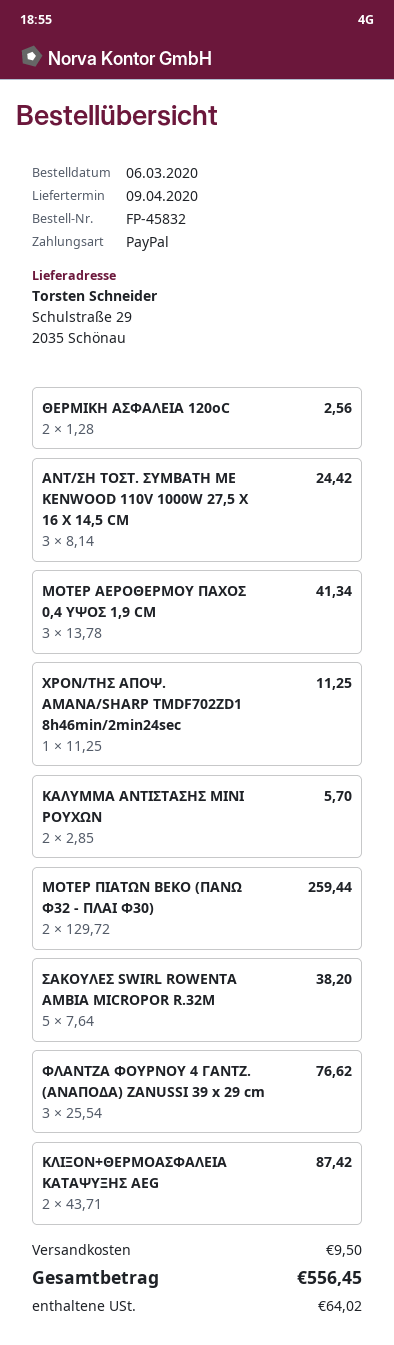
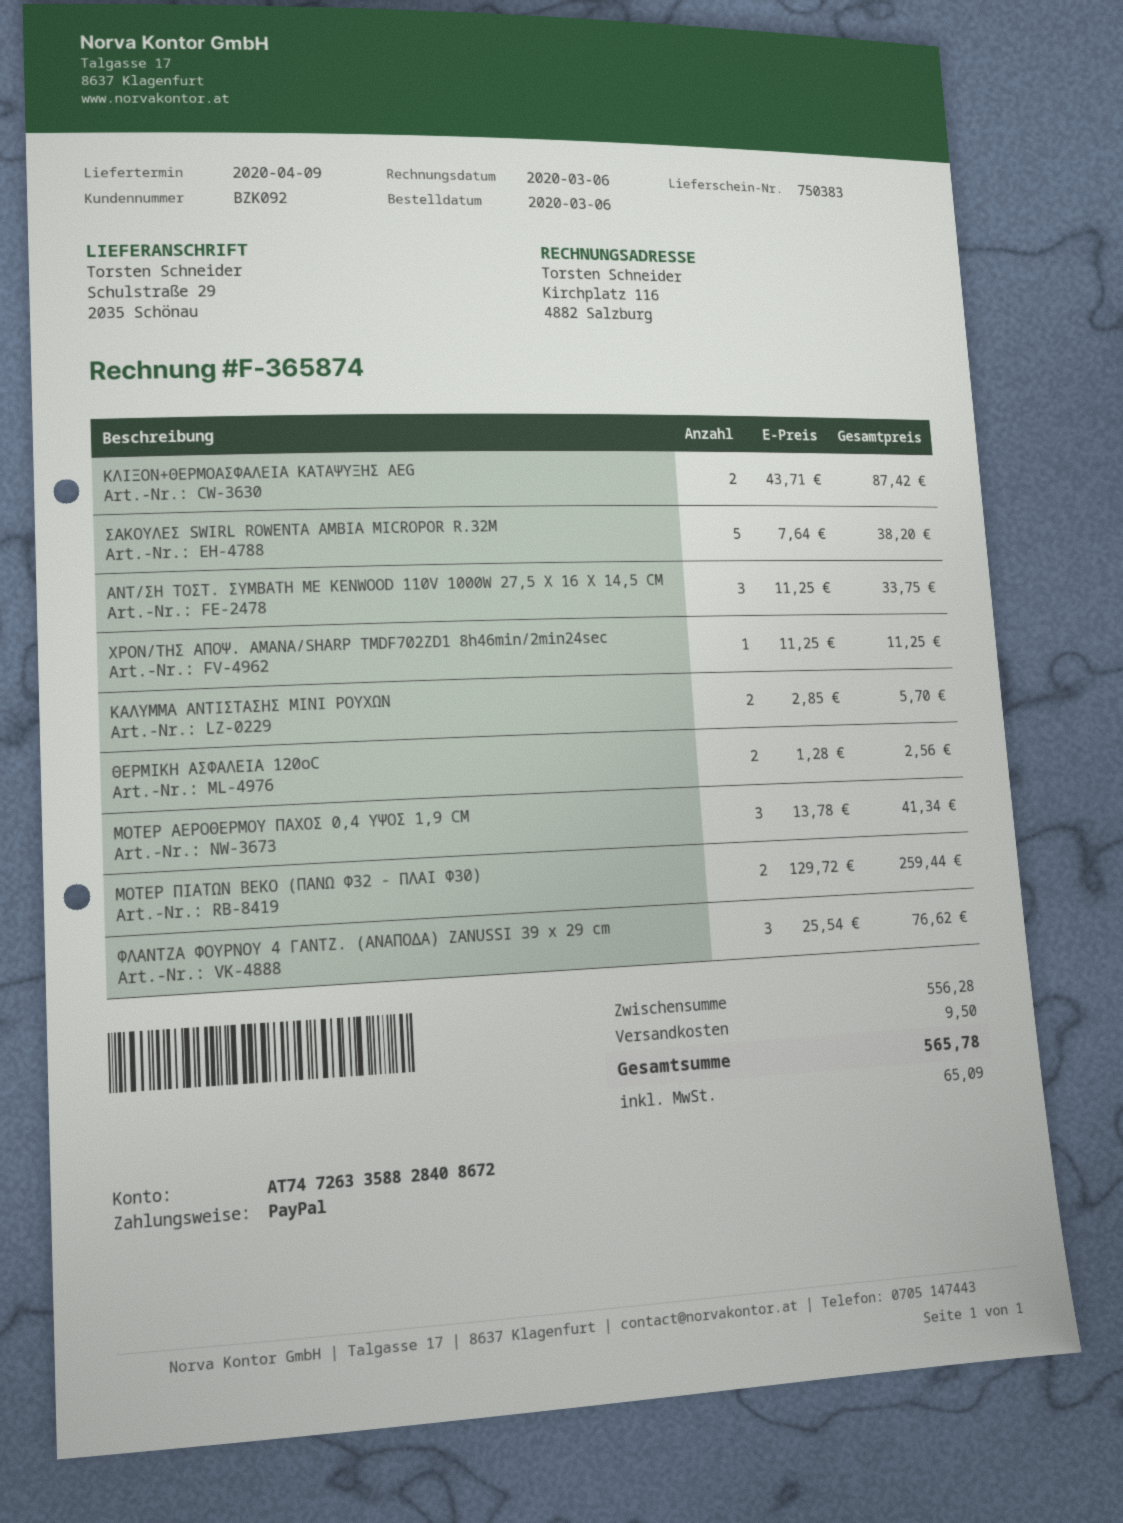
ΑΝΤ/ΣΗ ΤΟΣΤ. ΣΥΜΒΑΤΗ ΜΕ KENWOOD 110V 1000W 27,5 X 16 X 14,5 CM: 3 x 8.14 = 24.42 -> 3 x 11.25 = 33.75
tax: 64.02 -> 65.09
total: 556.45 -> 565.78

